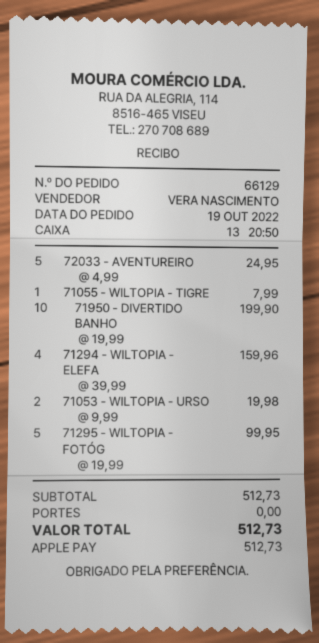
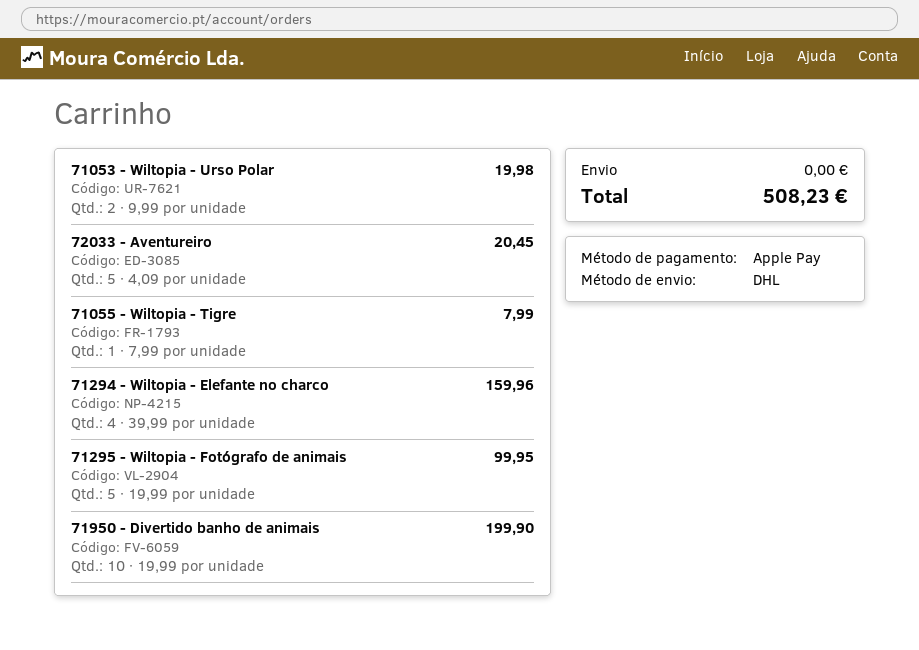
72033 - AVENTUREIRO: 5 x 4.99 = 24.95 -> 5 x 4.09 = 20.45
total: 512.73 -> 508.23

